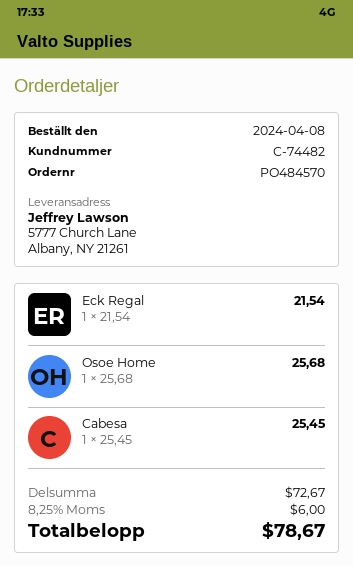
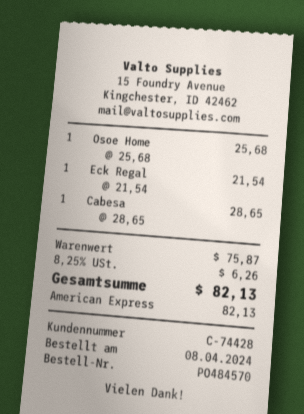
customer number: C-74482 -> C-74428
Cabesa: 1 x 25.45 = 25.45 -> 1 x 28.65 = 28.65
subtotal: 72.67 -> 75.87
tax: 8.25% = 6.00 -> 8.25% = 6.26
total: 78.67 -> 82.13

